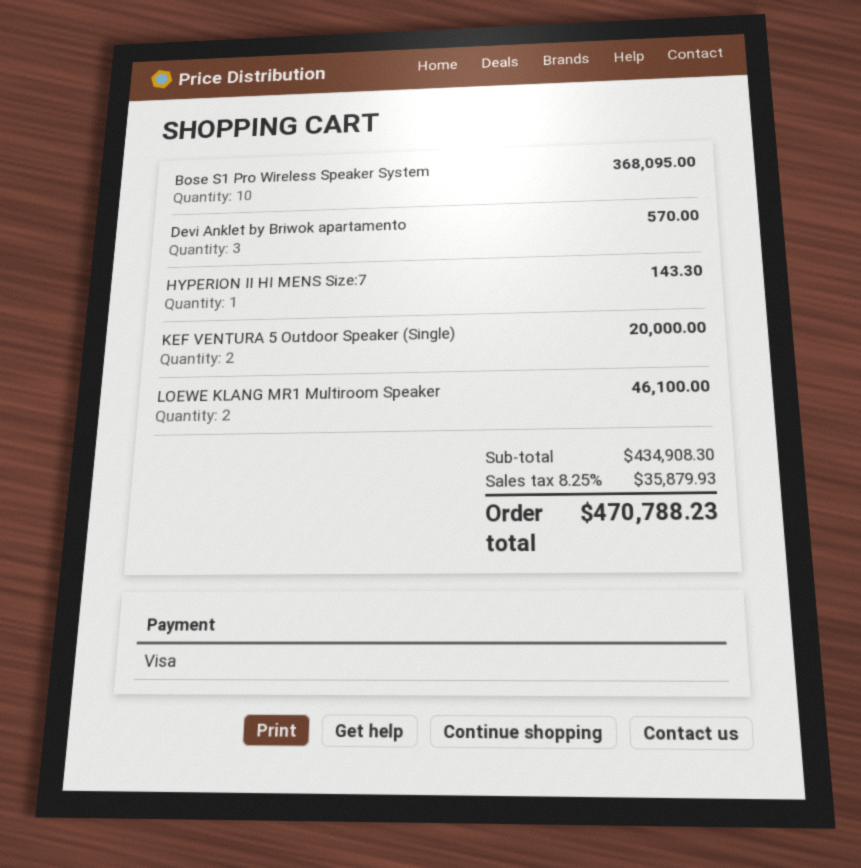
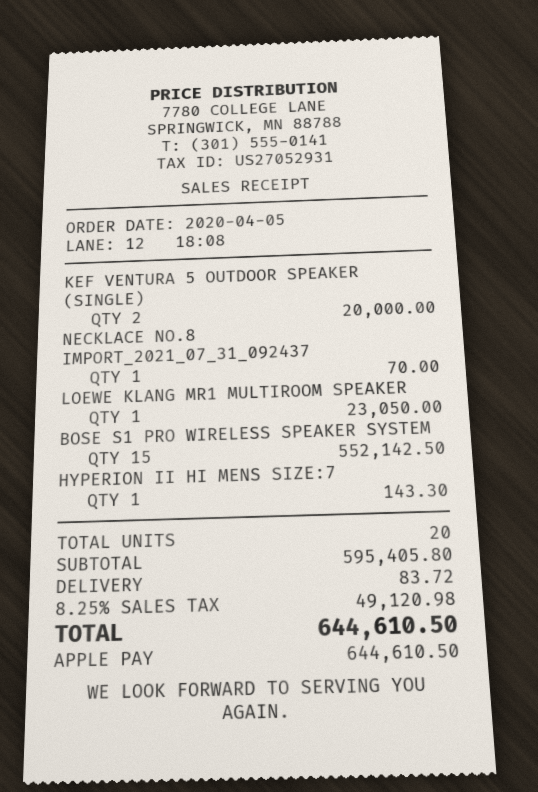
payment method: Visa -> Apple Pay
Bose S1 Pro Wireless Speaker System: 10 for 368095.00 -> 15 for 552142.50
Devi Anklet by Briwok apartamento: 3 for 570.00 -> none
LOEWE KLANG MR1 Multiroom Speaker: 2 for 46100.00 -> 1 for 23050.00
NECKLACE NO.8 IMPORT_2021_07_31_092437: none -> 1 for 70.00
subtotal: 434908.30 -> 595405.80
shipping: none -> 83.72
tax: 8.25% = 35879.93 -> 8.25% = 49120.98
total: 470788.23 -> 644610.50

